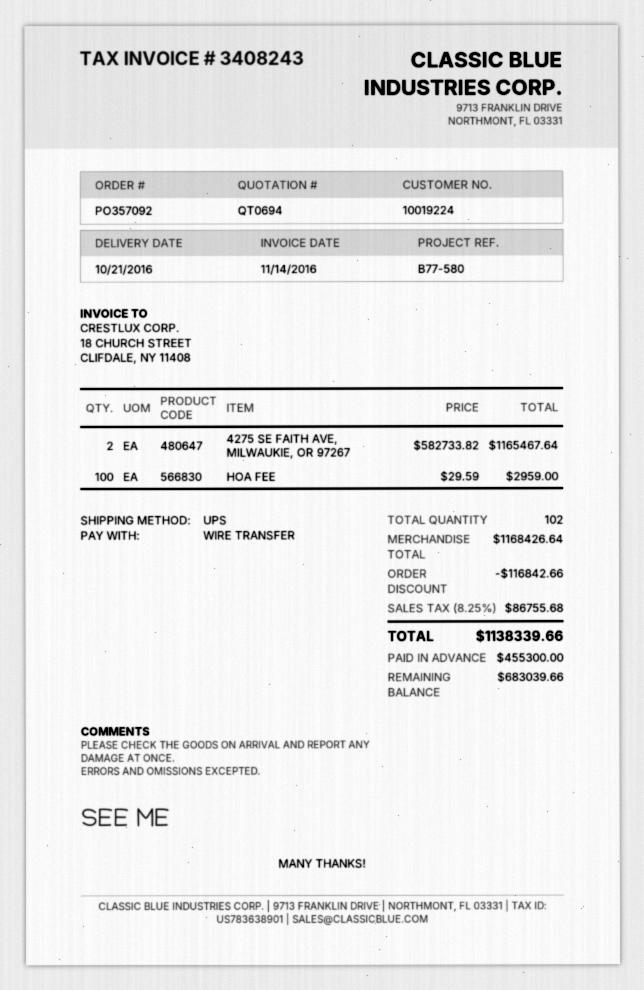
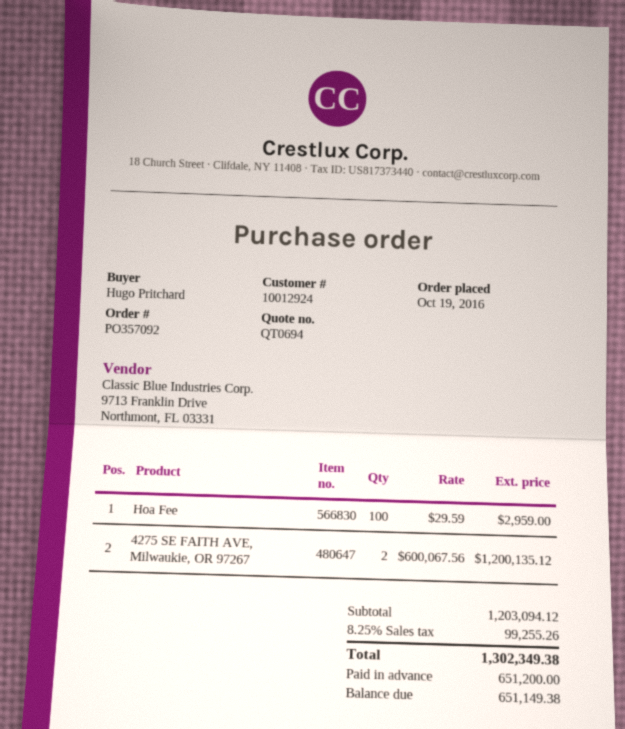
customer number: 10019224 -> 10012924
4275 SE FAITH AVE, MILWAUKIE, OR 97267: 2 x 582733.82 = 1165467.64 -> 2 x 600067.56 = 1200135.12
subtotal: 1168426.64 -> 1203094.12
discount: 116842.66 -> none
tax: 8.25% = 86755.68 -> 8.25% = 99255.26
total: 1138339.66 -> 1302349.38
deposit: 455300.00 -> 651200.00
balance: 683039.66 -> 651149.38

